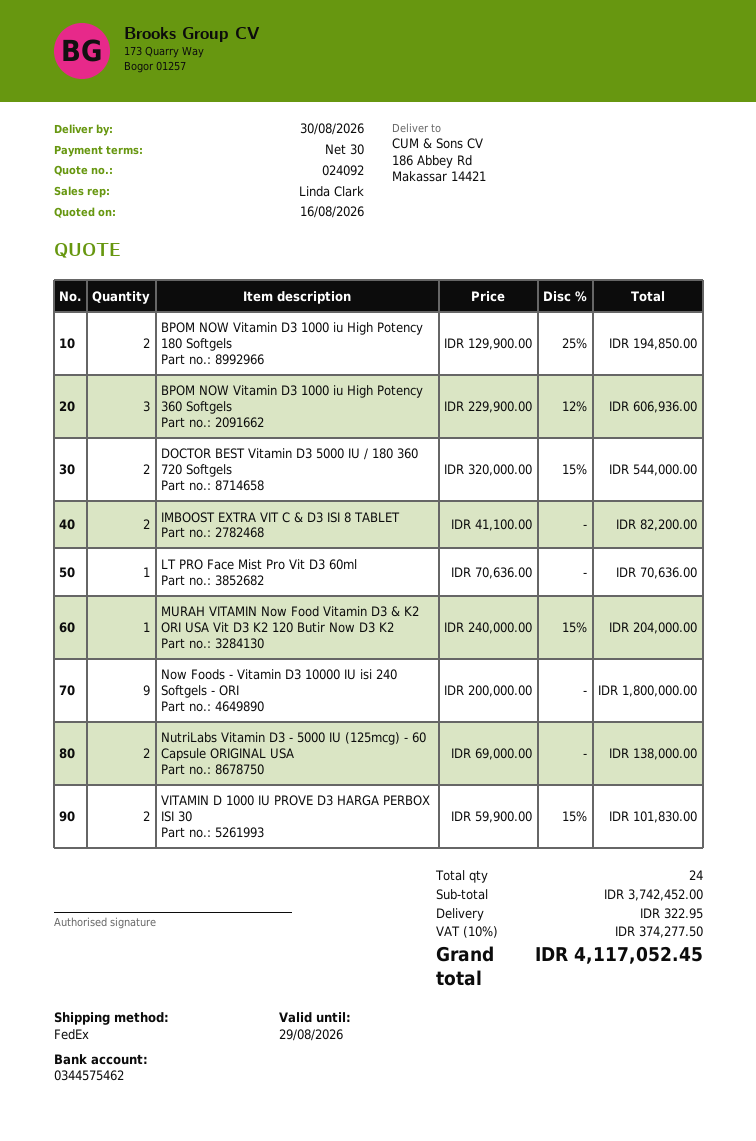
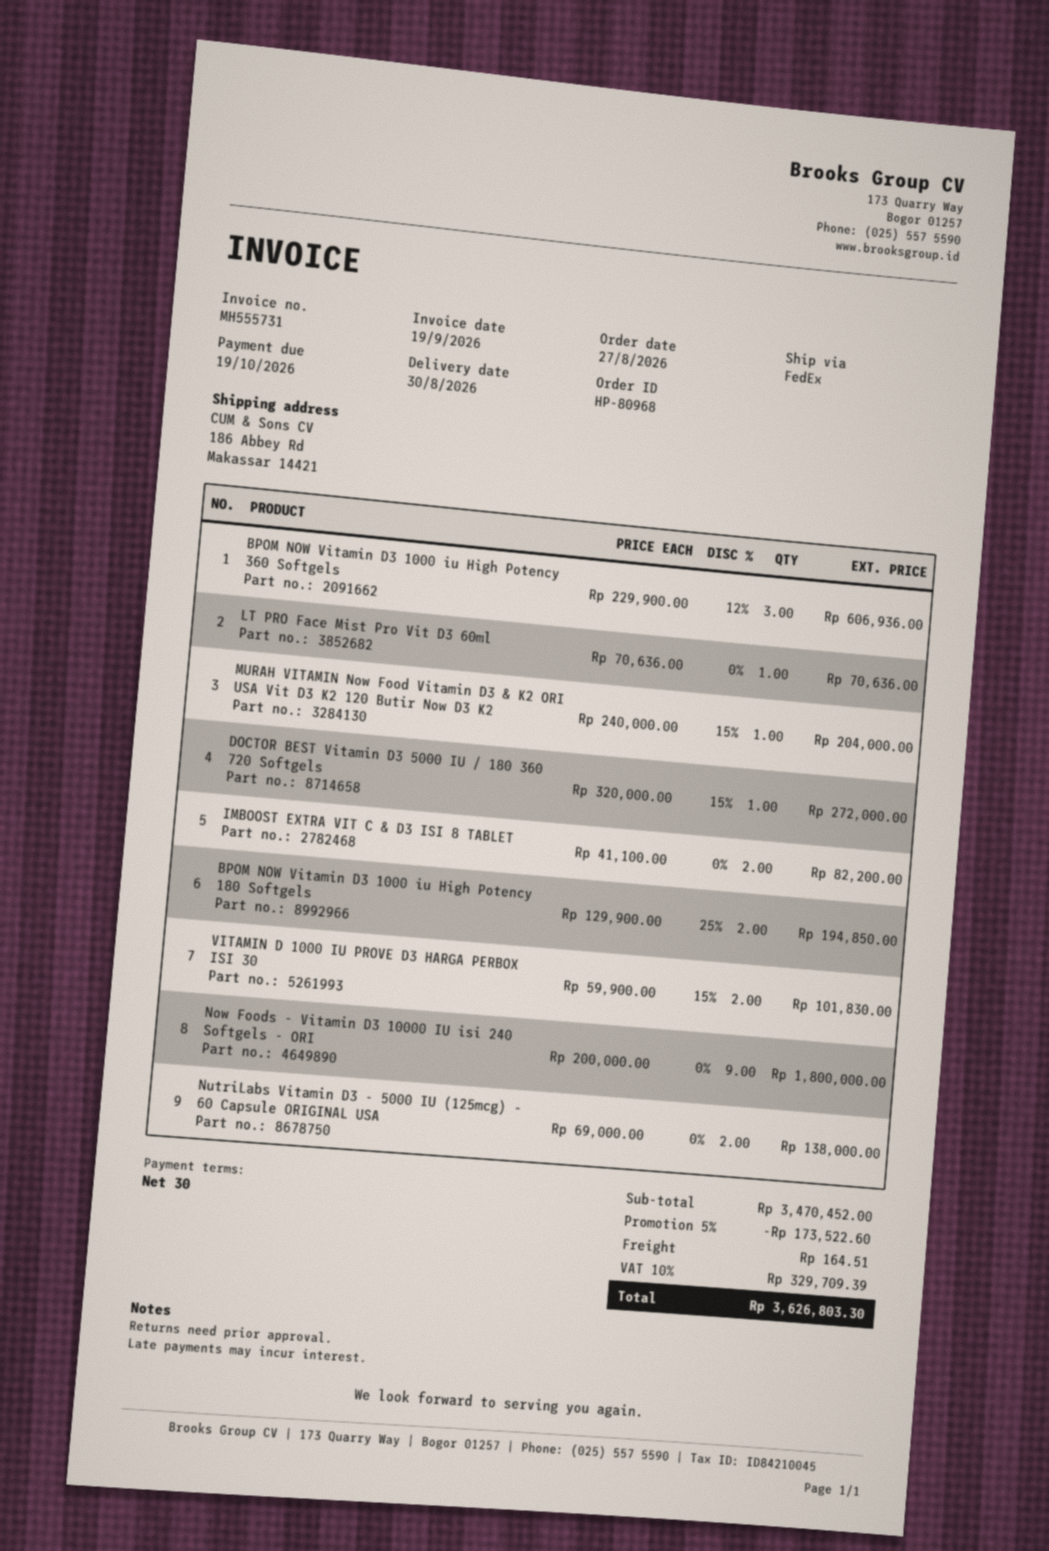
DOCTOR BEST Vitamin D3 5000 IU / 180 360 720 Softgels: 2 x 320000.00 - 15% = 544000.00 -> 1 x 320000.00 - 15% = 272000.00
subtotal: 3742452.00 -> 3470452.00
discount: none -> 5% = 173522.60
shipping: 322.95 -> 164.51
tax: 10% = 374277.50 -> 10% = 329709.39
total: 4117052.45 -> 3626803.30

